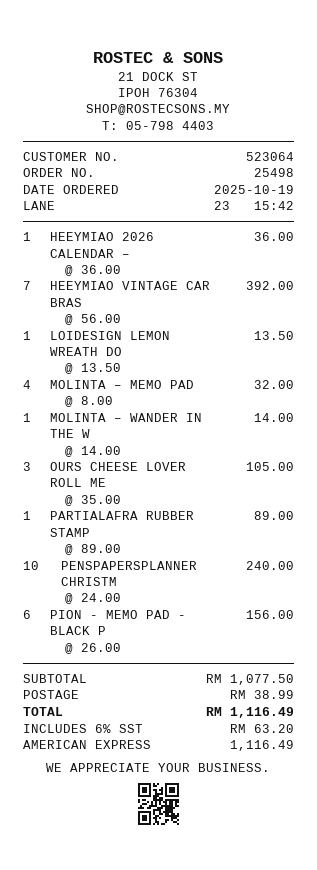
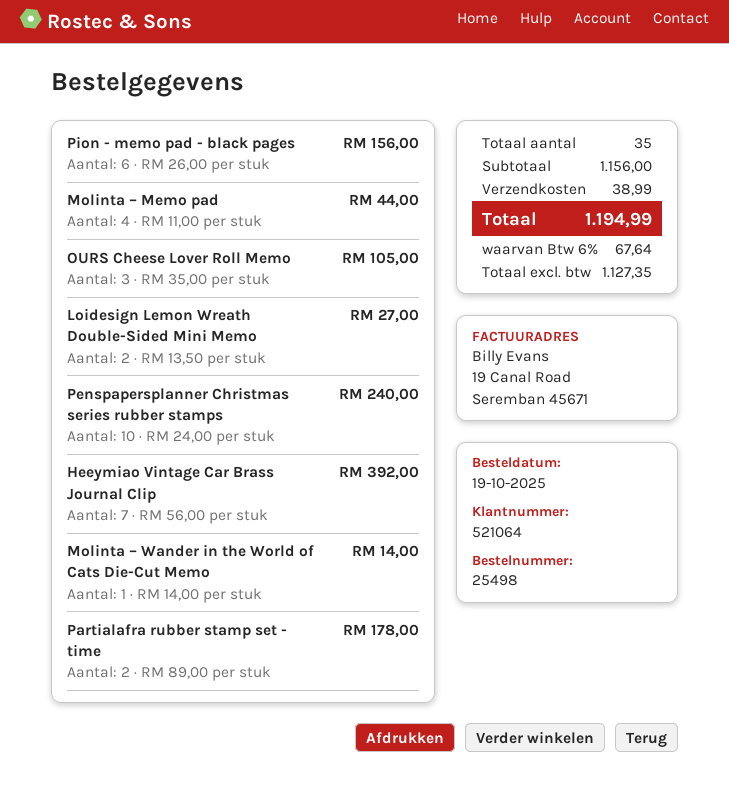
customer number: 523064 -> 521064
HEEYMIAO 2026 CALENDAR –: 1 x 36.00 = 36.00 -> none
LOIDESIGN LEMON WREATH DO: 1 x 13.50 = 13.50 -> 2 x 13.50 = 27.00
MOLINTA – MEMO PAD: 4 x 8.00 = 32.00 -> 4 x 11.00 = 44.00
PARTIALAFRA RUBBER STAMP: 1 x 89.00 = 89.00 -> 2 x 89.00 = 178.00
subtotal: 1077.50 -> 1156.00
tax: 6% = 63.20 -> 6% = 67.64
total: 1116.49 -> 1194.99

